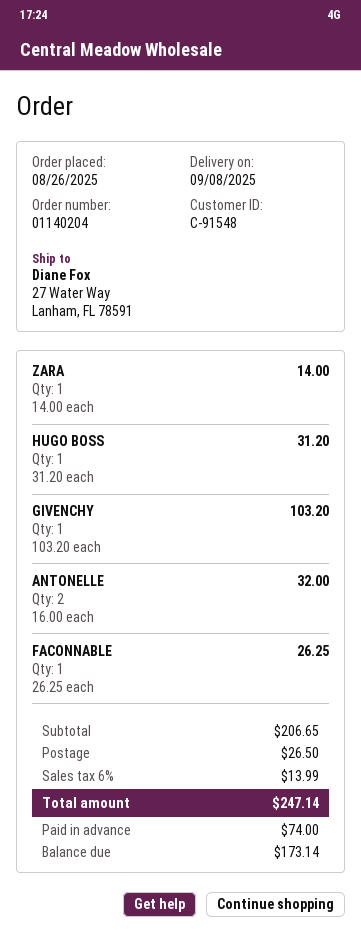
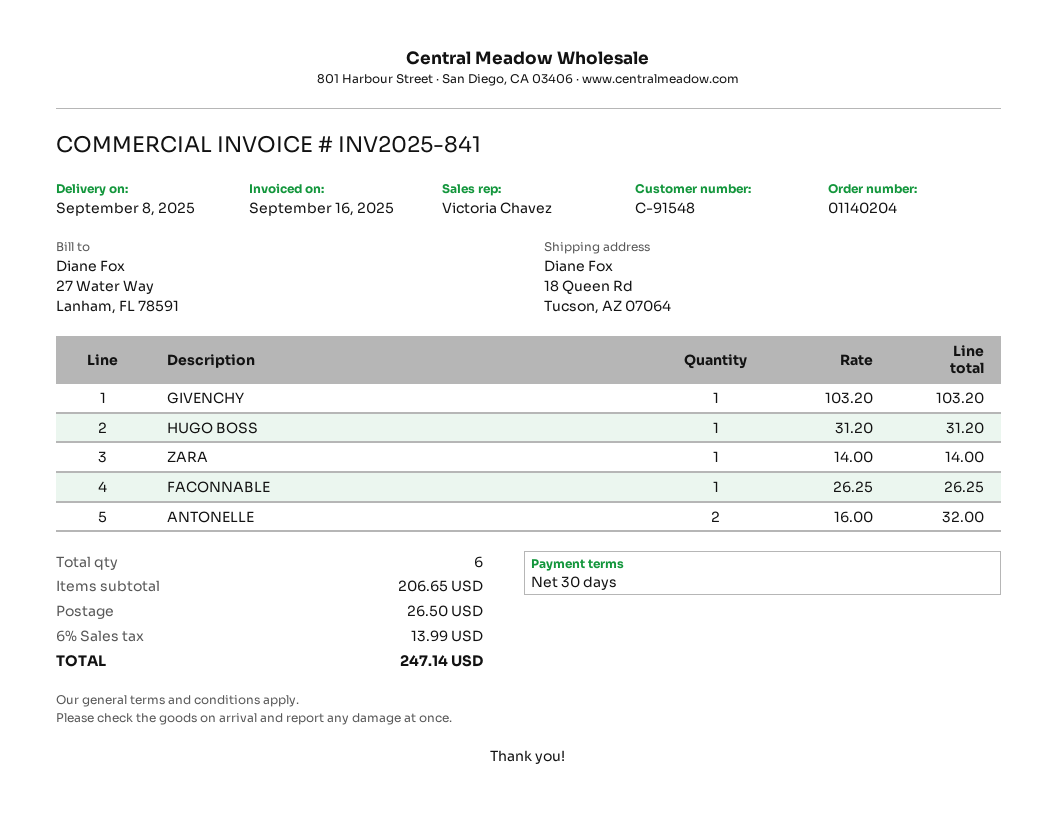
ship to: 27 Water Way, Lanham, FL 78591 -> 18 Queen Rd, Tucson, AZ 07064

